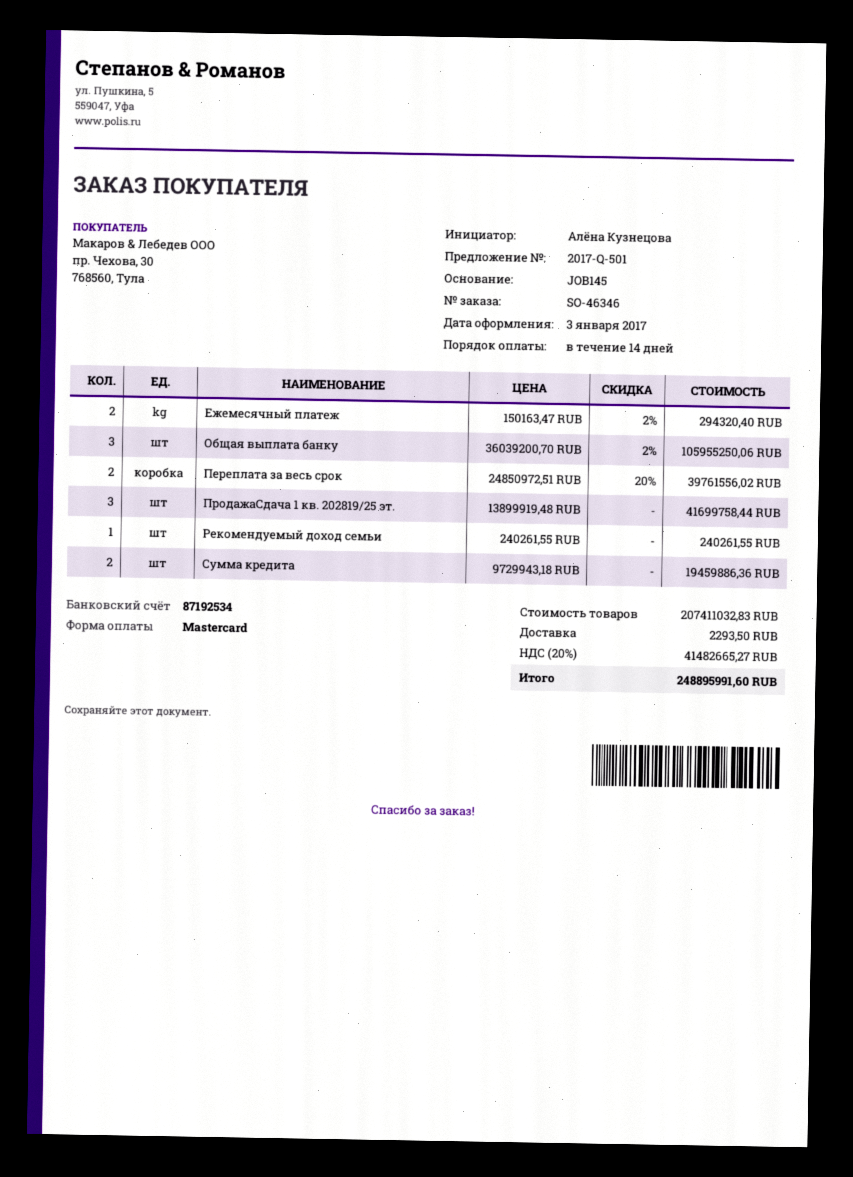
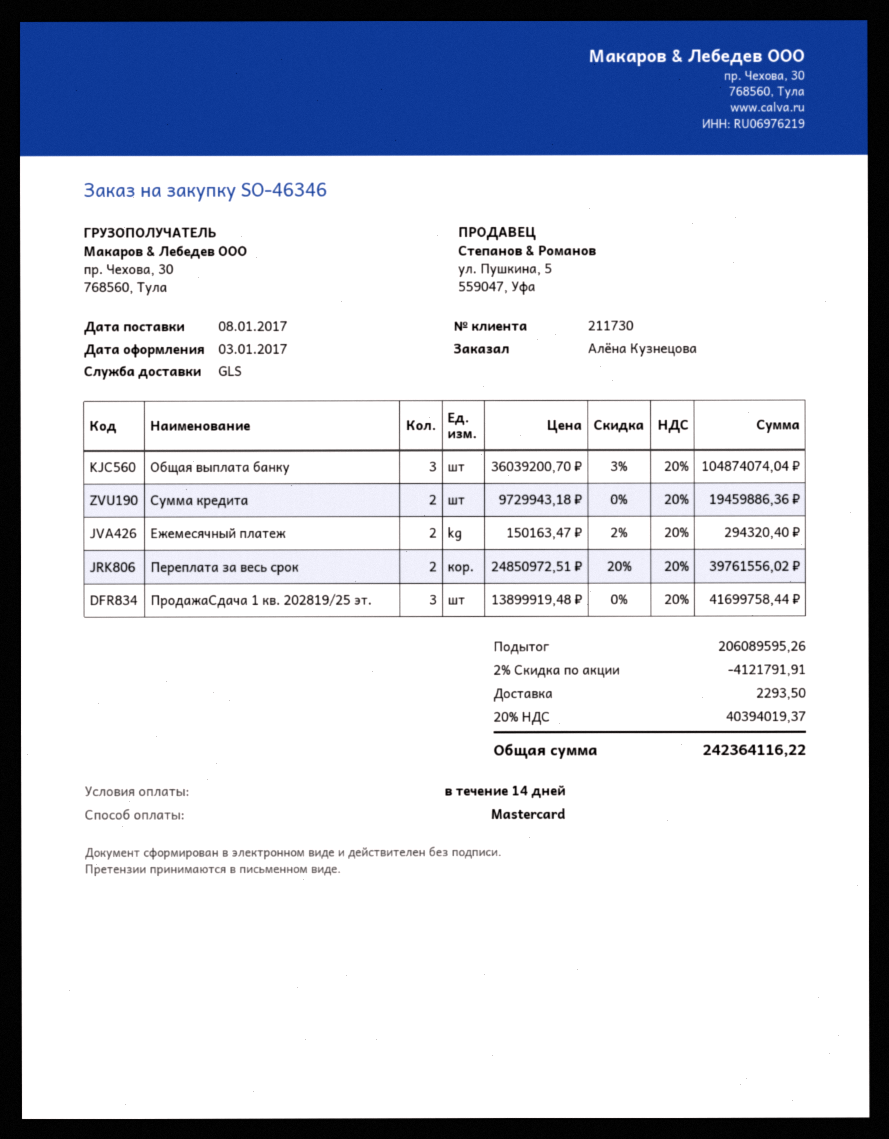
Общая выплата банку: 3 x 36039200.70 - 2% = 105955250.06 -> 3 x 36039200.70 - 3% = 104874074.04
Рекомендуемый доход семьи: 1 x 240261.55 = 240261.55 -> none
subtotal: 207411032.83 -> 206089595.26
discount: none -> 2% = 4121791.91
tax: 20% = 41482665.27 -> 20% = 40394019.37
total: 248895991.60 -> 242364116.22

